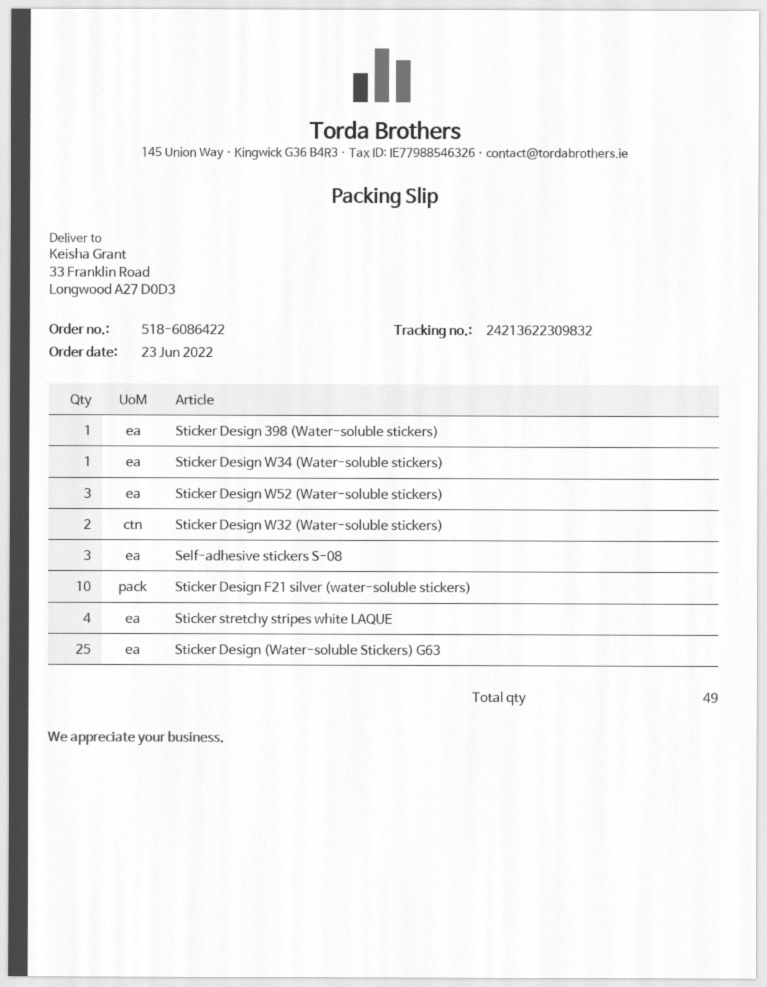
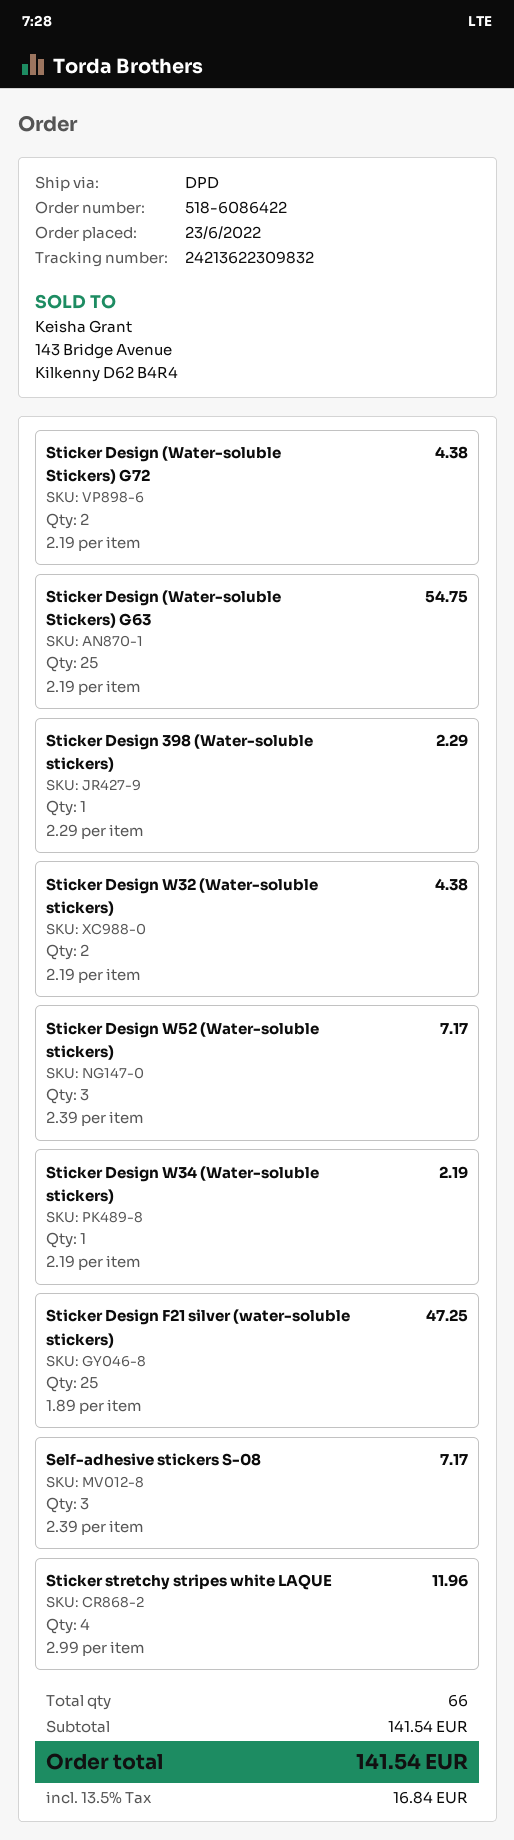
Sticker Design F21 silver (water-soluble stickers): 10 -> 25
Sticker Design (Water-soluble Stickers) G72: none -> 2
total quantity: 49 -> 66

